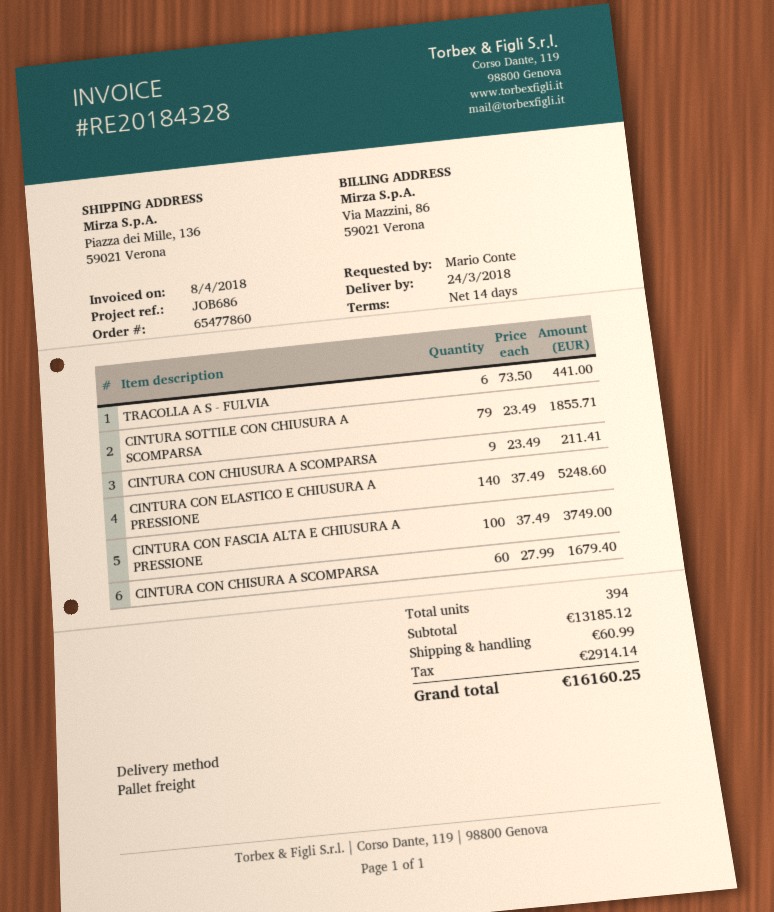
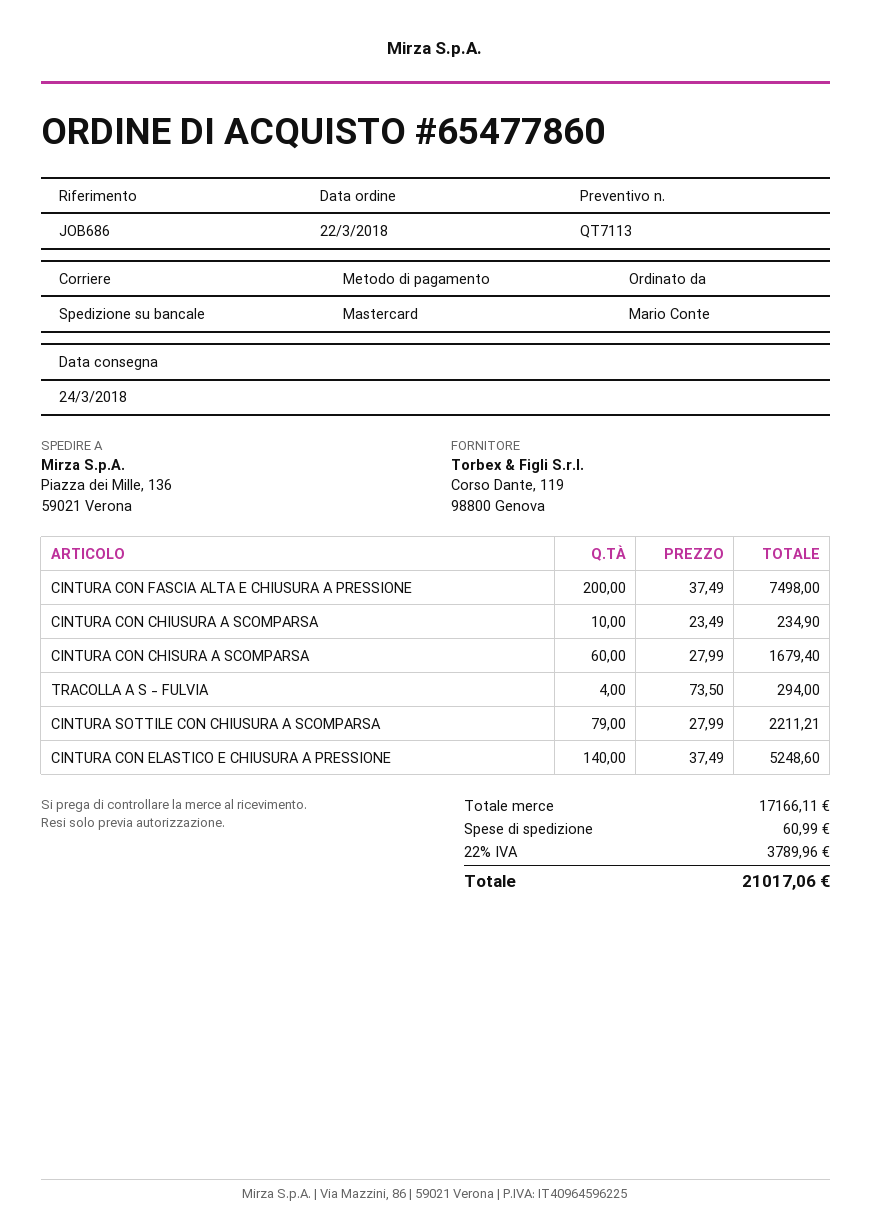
TRACOLLA A S - FULVIA: 6 x 73.50 = 441.00 -> 4 x 73.50 = 294.00
CINTURA SOTTILE CON CHIUSURA A SCOMPARSA: 79 x 23.49 = 1855.71 -> 79 x 27.99 = 2211.21
CINTURA CON CHIUSURA A SCOMPARSA: 9 x 23.49 = 211.41 -> 10 x 23.49 = 234.90
CINTURA CON FASCIA ALTA E CHIUSURA A PRESSIONE: 100 x 37.49 = 3749.00 -> 200 x 37.49 = 7498.00
subtotal: 13185.12 -> 17166.11
tax: 2914.14 -> 3789.96
total: 16160.25 -> 21017.06

